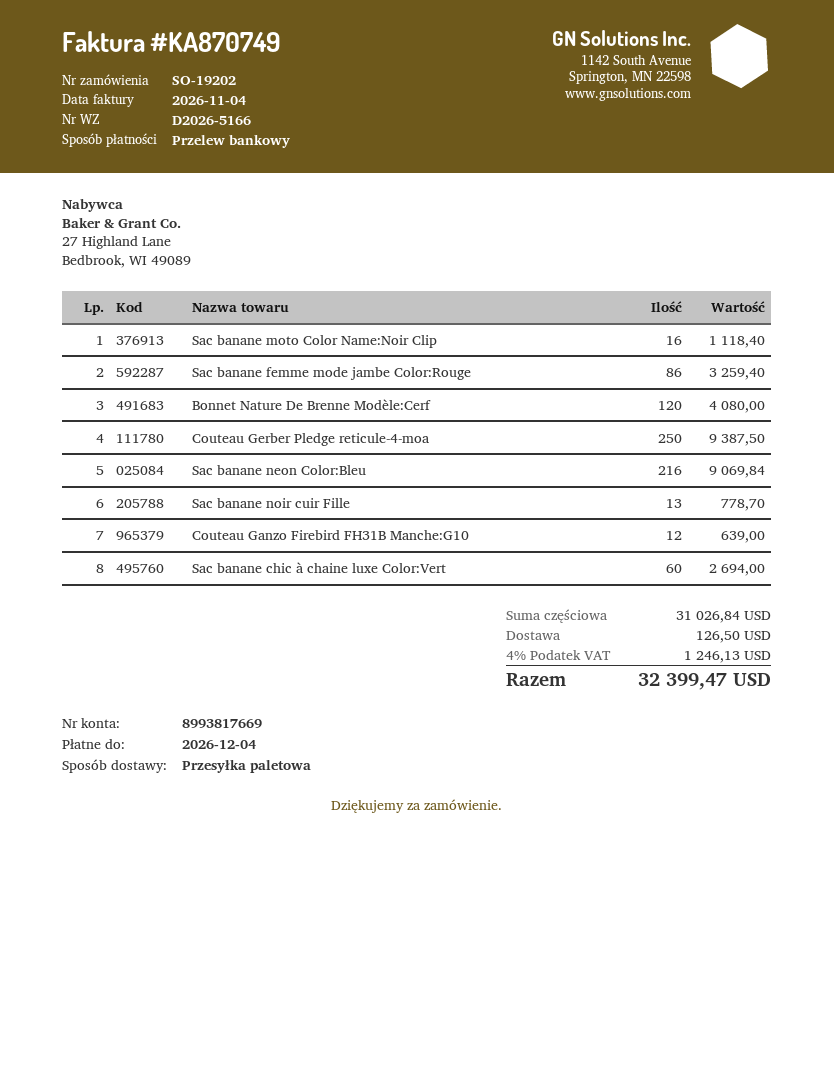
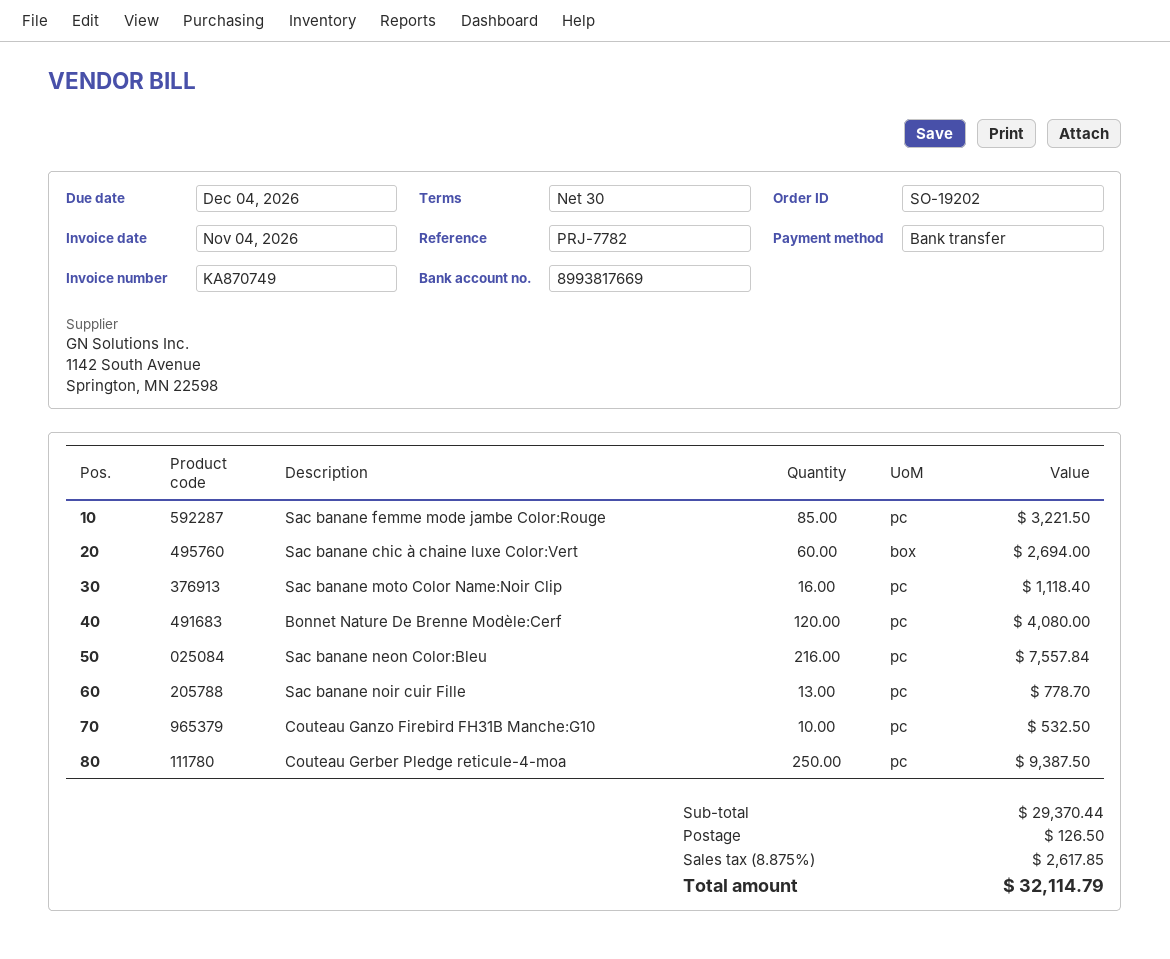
Sac banane femme mode jambe Color:Rouge: 86 for 3259.40 -> 85 for 3221.50
Sac banane neon Color:Bleu: 216 for 9069.84 -> 216 for 7557.84
Couteau Ganzo Firebird FH31B Manche:G10: 12 for 639.00 -> 10 for 532.50
subtotal: 31026.84 -> 29370.44
tax: 4% = 1246.13 -> 8.875% = 2617.85
total: 32399.47 -> 32114.79

